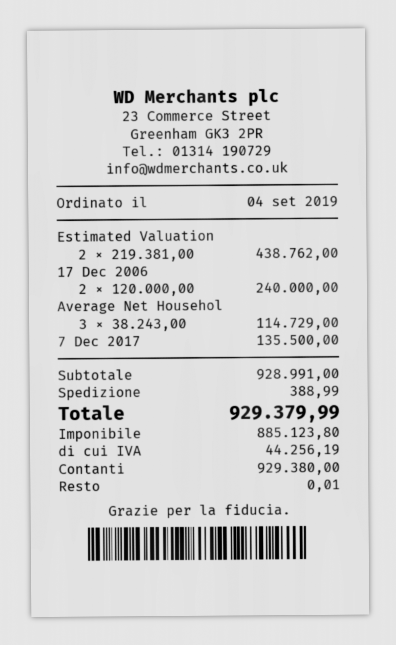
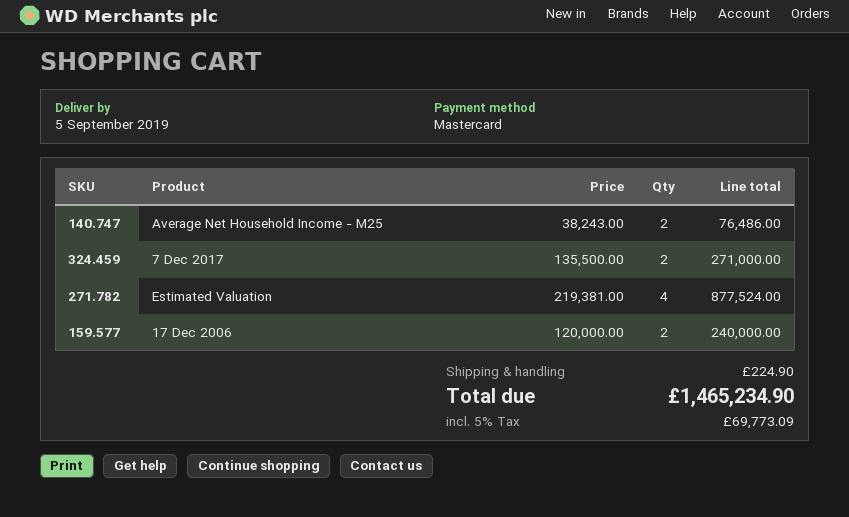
payment method: cash -> Mastercard
Estimated Valuation: 2 x 219381.00 = 438762.00 -> 4 x 219381.00 = 877524.00
Average Net Househol: 3 x 38243.00 = 114729.00 -> 2 x 38243.00 = 76486.00
7 Dec 2017: 1 x 135500.00 = 135500.00 -> 2 x 135500.00 = 271000.00
shipping: 388.99 -> 224.90
tax: 44256.19 -> 69773.09
total: 929379.99 -> 1465234.90

